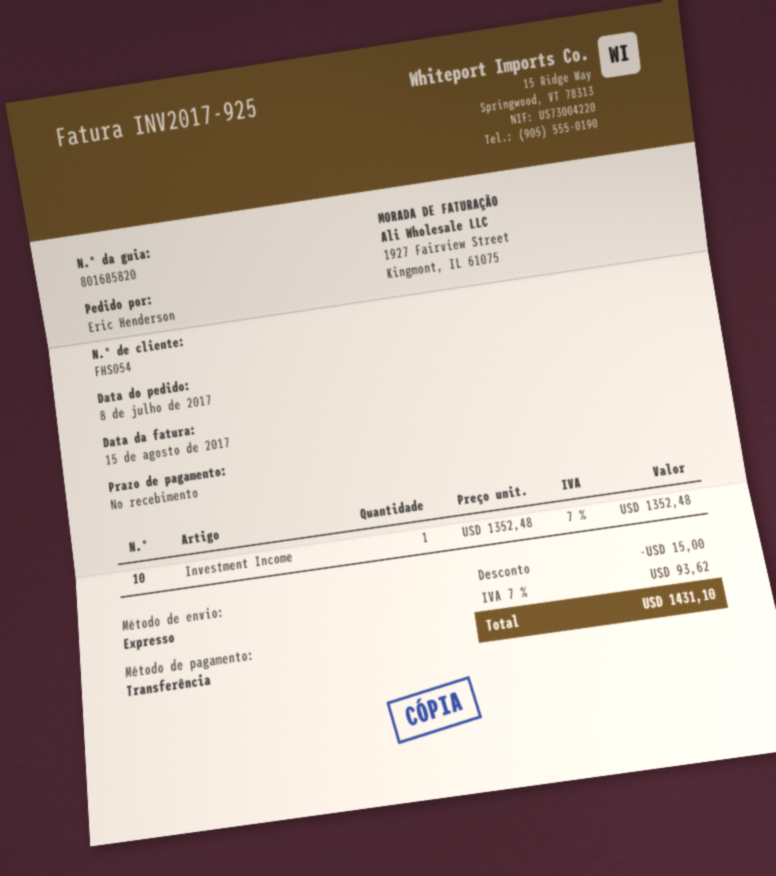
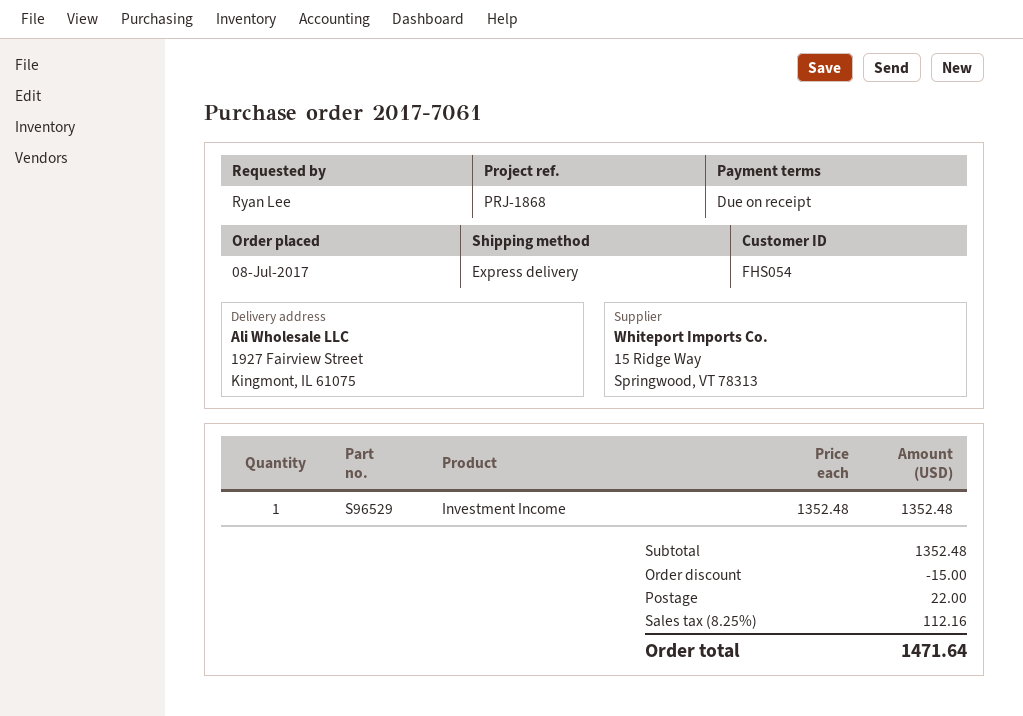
ordered by: Eric Henderson -> Ryan Lee
shipping: none -> 22.00
tax: 7% = 93.62 -> 8.25% = 112.16
total: 1431.10 -> 1471.64

